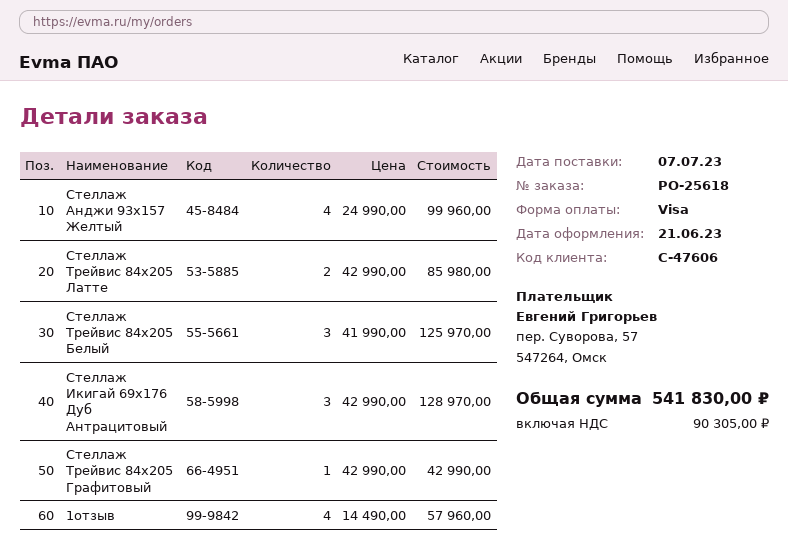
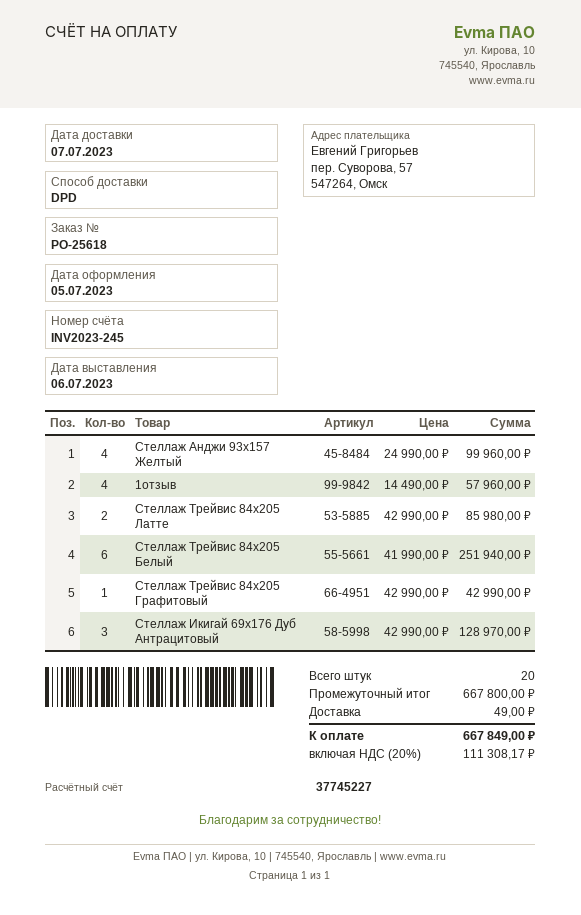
order date: 2023-06-21 -> 2023-07-05
Стеллаж Трейвис 84x205 Белый: 3 x 41990.00 = 125970.00 -> 6 x 41990.00 = 251940.00
shipping: none -> 49.00
tax: 90305.00 -> 111308.17
total: 541830.00 -> 667849.00

